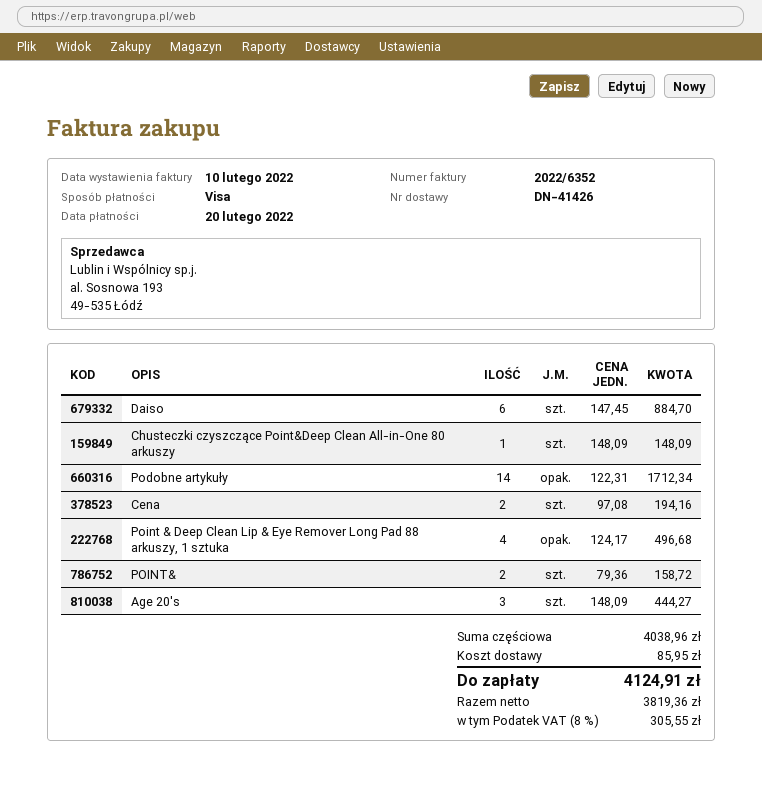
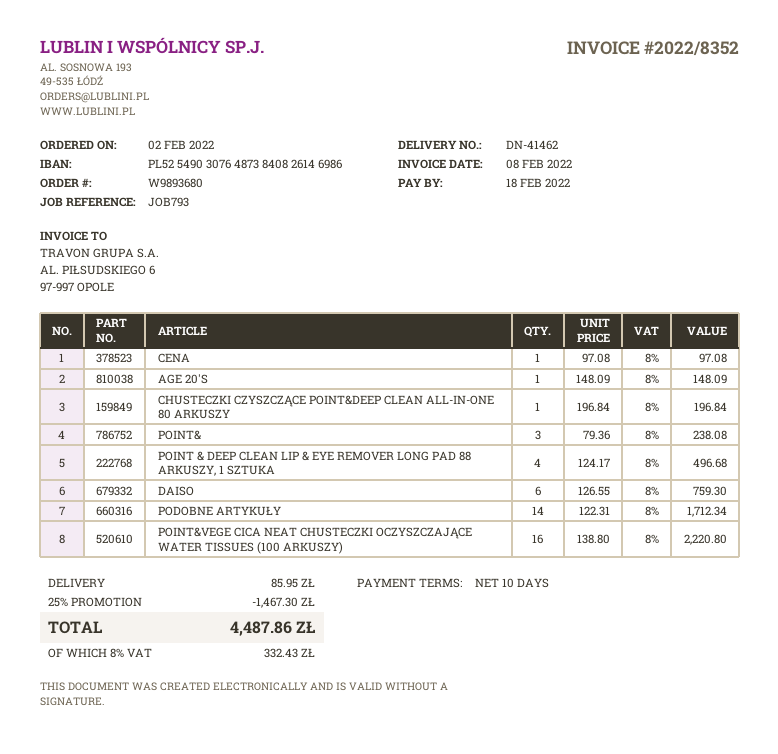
delivery note number: DN-41426 -> DN-41462
invoice number: 2022/6352 -> 2022/8352
invoice date: 2022-02-10 -> 2022-02-08
due date: 2022-02-20 -> 2022-02-18
Daiso: 6 x 147.45 = 884.70 -> 6 x 126.55 = 759.30
Chusteczki czyszczące Point&Deep Clean All-in-One 80 arkuszy: 1 x 148.09 = 148.09 -> 1 x 196.84 = 196.84
Cena: 2 x 97.08 = 194.16 -> 1 x 97.08 = 97.08
POINT&: 2 x 79.36 = 158.72 -> 3 x 79.36 = 238.08
Age 20's: 3 x 148.09 = 444.27 -> 1 x 148.09 = 148.09
POINT&VEGE CICA NEAT CHUSTECZKI OCZYSZCZAJĄCE WATER TISSUES (100 ARKUSZY): none -> 16 x 138.80 = 2220.80
discount: none -> 25% = 1467.30
tax: 8% = 305.55 -> 8% = 332.43
total: 4124.91 -> 4487.86

